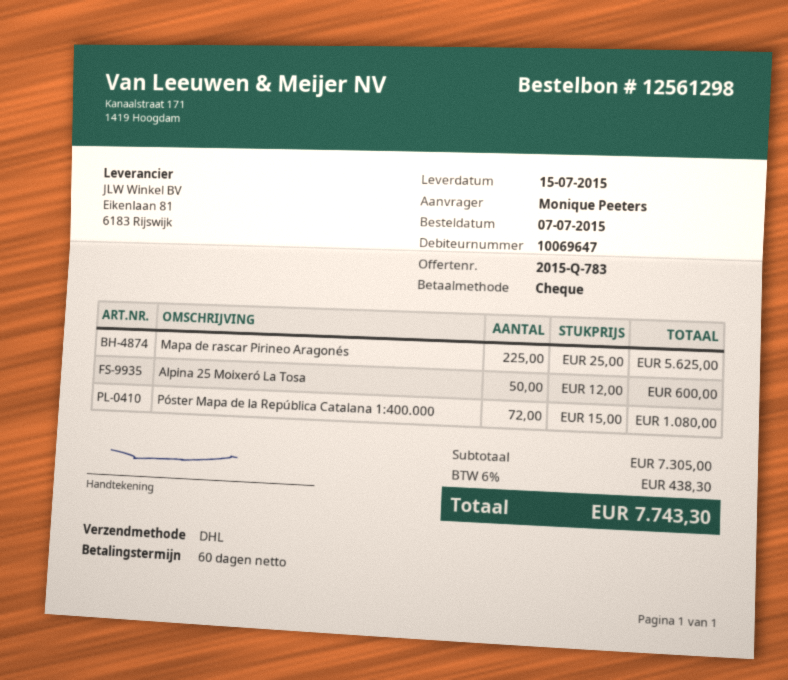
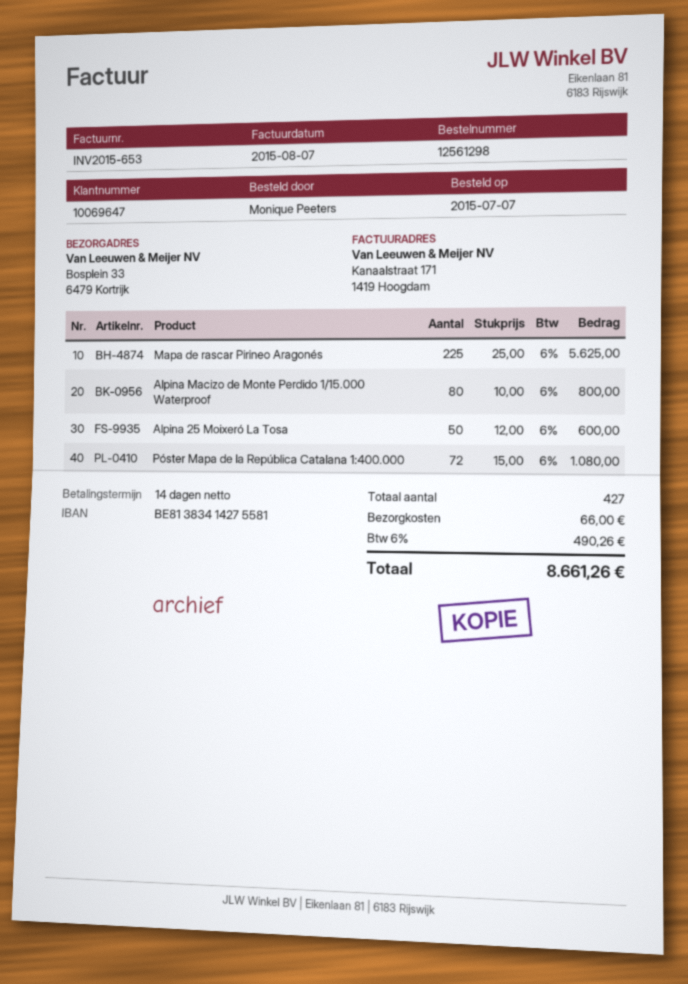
payment terms: 60 days -> 14 days
Alpina Macizo de Monte Perdido 1/15.000 Waterproof: none -> 80 x 10.00 = 800.00
shipping: none -> 66.00
tax: 6% = 438.30 -> 6% = 490.26
total: 7743.30 -> 8661.26

